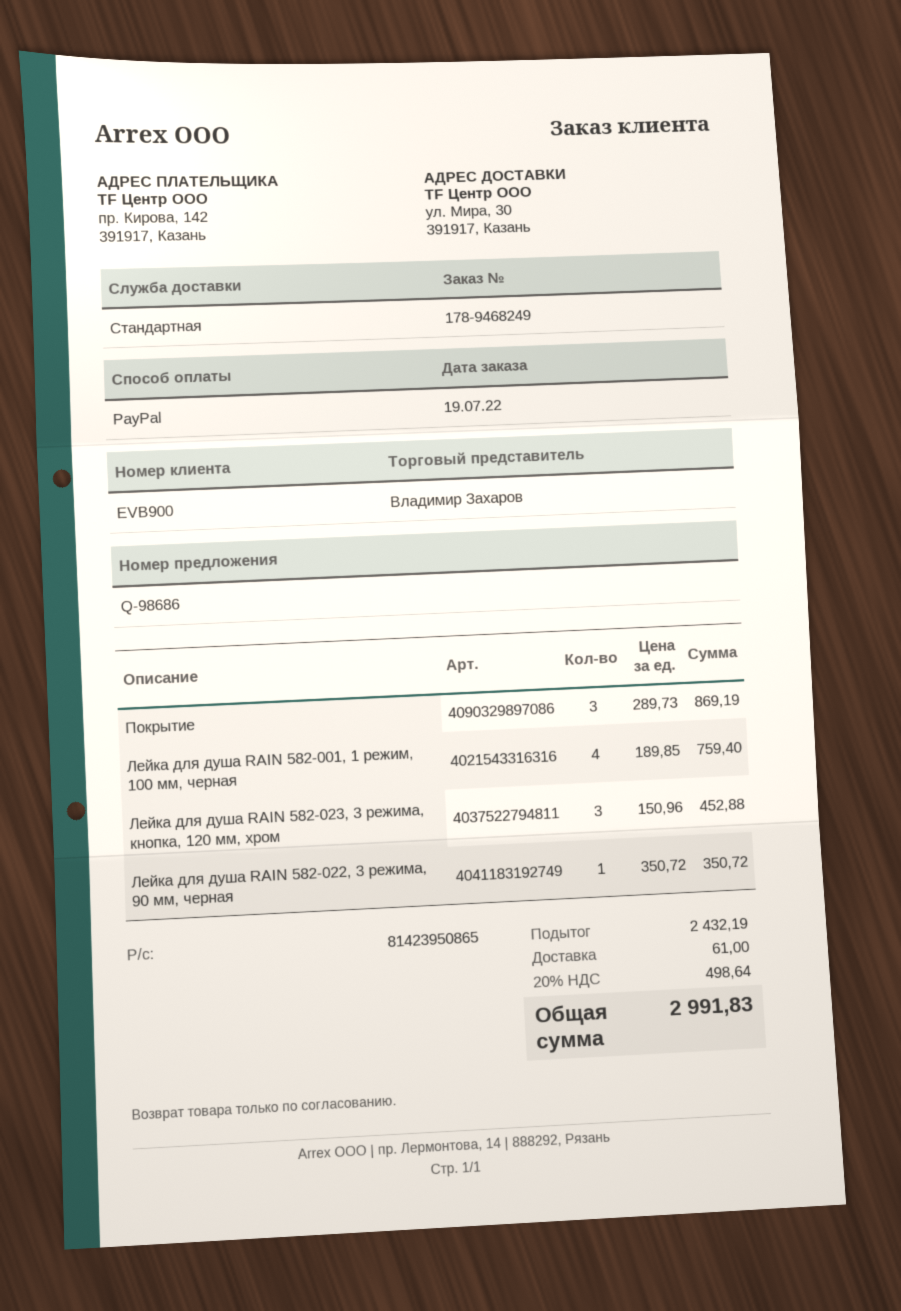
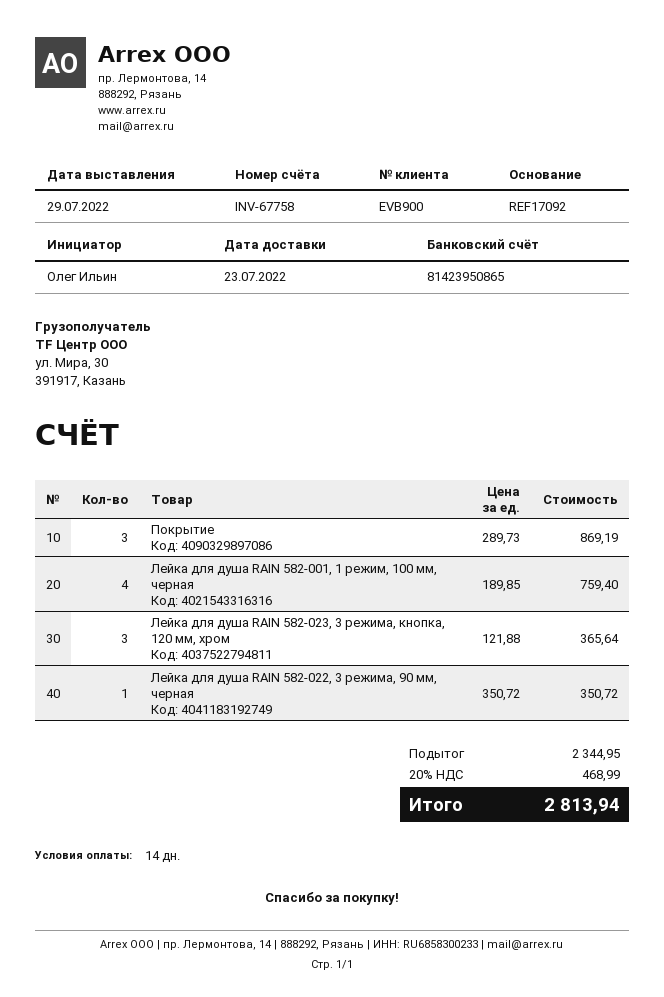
Лейка для душа RAIN 582-023, 3 режима, кнопка, 120 мм, хром: 3 x 150.96 = 452.88 -> 3 x 121.88 = 365.64
subtotal: 2432.19 -> 2344.95
shipping: 61.00 -> none
tax: 20% = 498.64 -> 20% = 468.99
total: 2991.83 -> 2813.94

